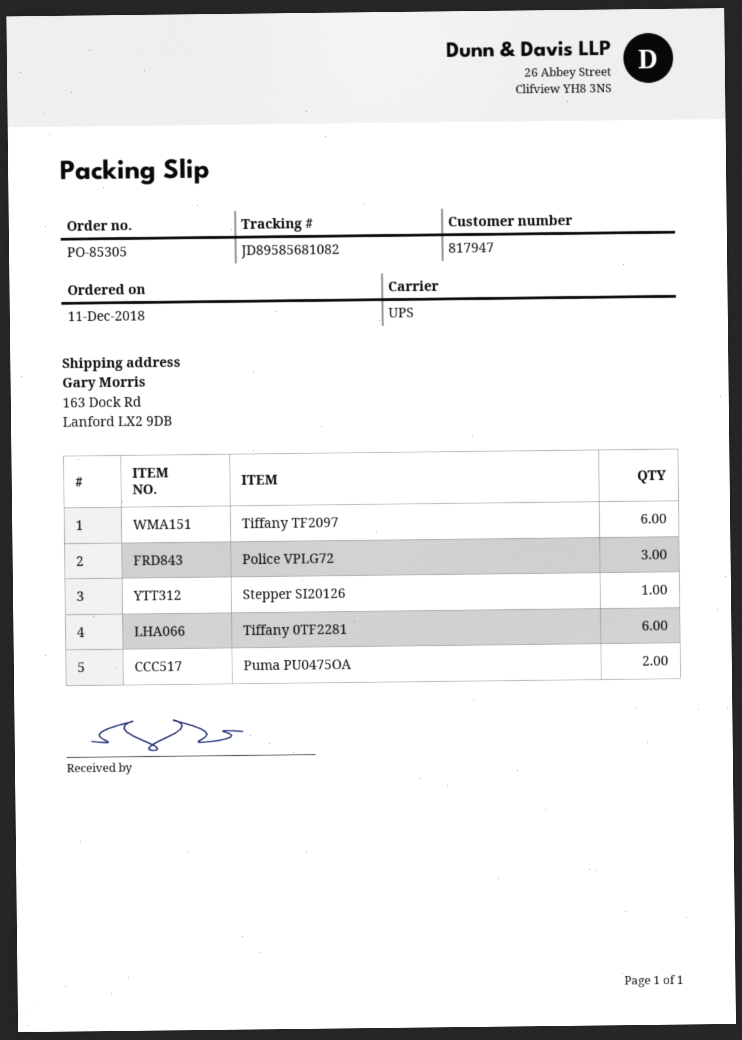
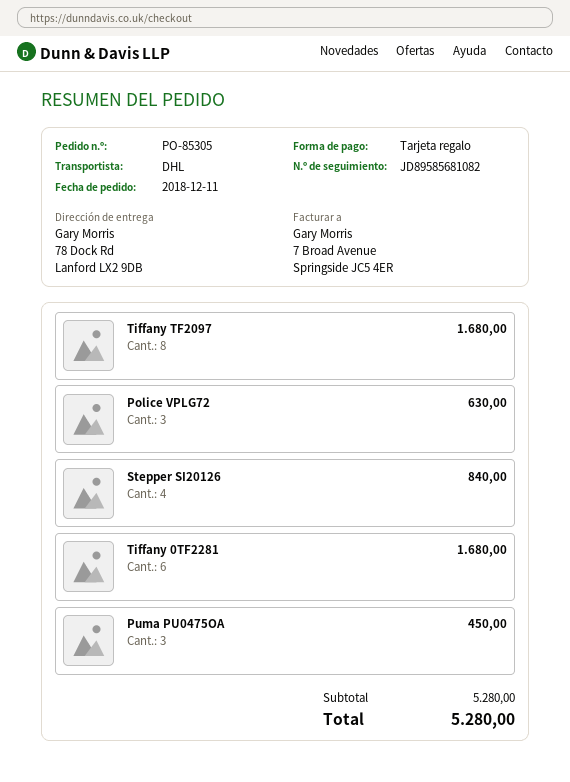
shipping method: UPS -> DHL
ship to: 163 Dock Rd, Lanford LX2 9DB -> 78 Dock Rd, Lanford LX2 9DB
Tiffany TF2097: 6 -> 8
Stepper SI20126: 1 -> 4
Puma PU0475OA: 2 -> 3

